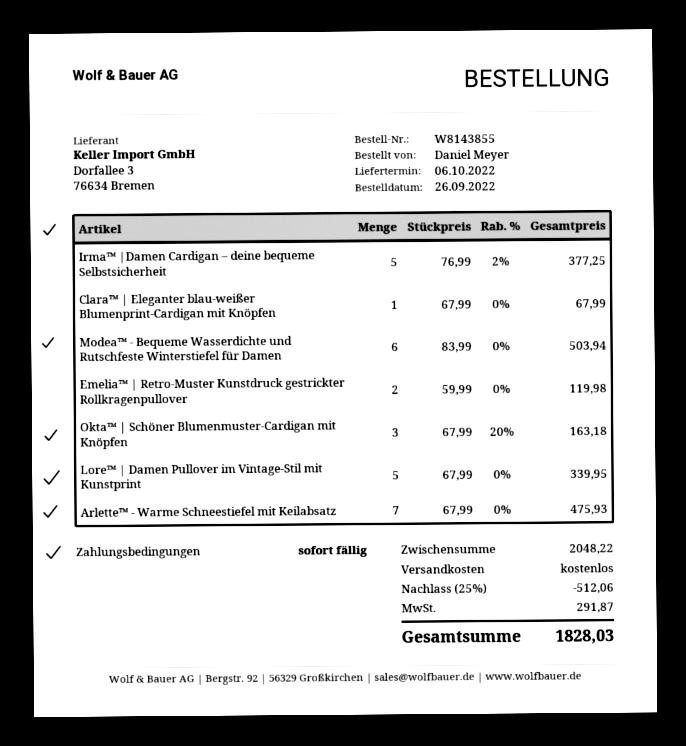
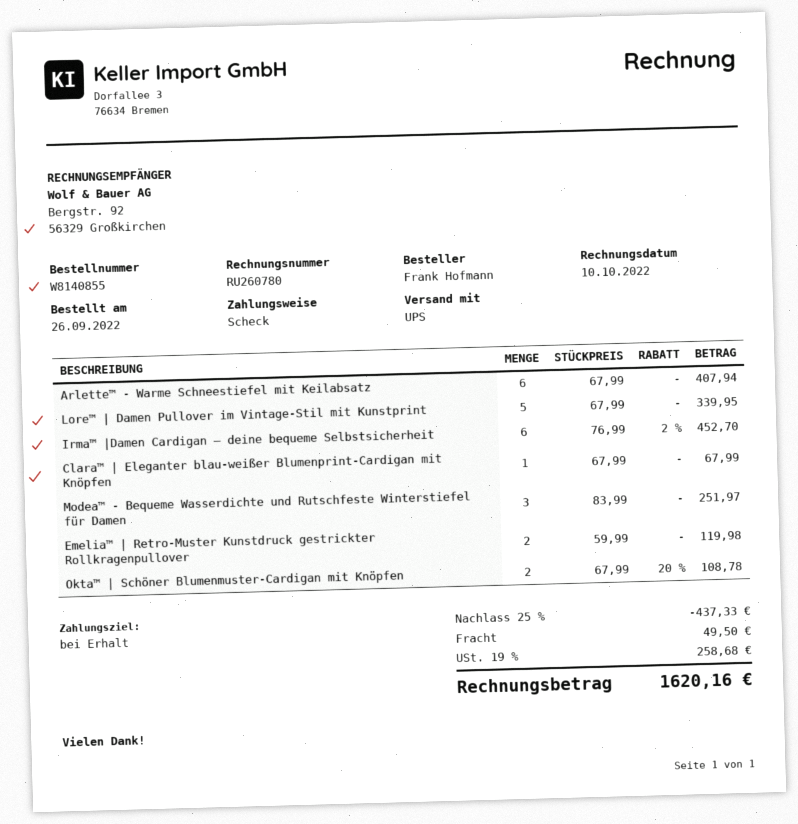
order number: W8143855 -> W8140855
ordered by: Daniel Meyer -> Frank Hofmann
Irma™ |Damen Cardigan – deine bequeme Selbstsicherheit: 5 x 76.99 - 2% = 377.25 -> 6 x 76.99 - 2% = 452.70
Modea™ - Bequeme Wasserdichte und Rutschfeste Winterstiefel für Damen: 6 x 83.99 = 503.94 -> 3 x 83.99 = 251.97
Okta™ | Schöner Blumenmuster-Cardigan mit Knöpfen: 3 x 67.99 - 20% = 163.18 -> 2 x 67.99 - 20% = 108.78
Arlette™ - Warme Schneestiefel mit Keilabsatz: 7 x 67.99 = 475.93 -> 6 x 67.99 = 407.94
discount: 25% = 512.06 -> 25% = 437.33
shipping: 0.00 -> 49.50
tax: 291.87 -> 258.68
total: 1828.03 -> 1620.16

